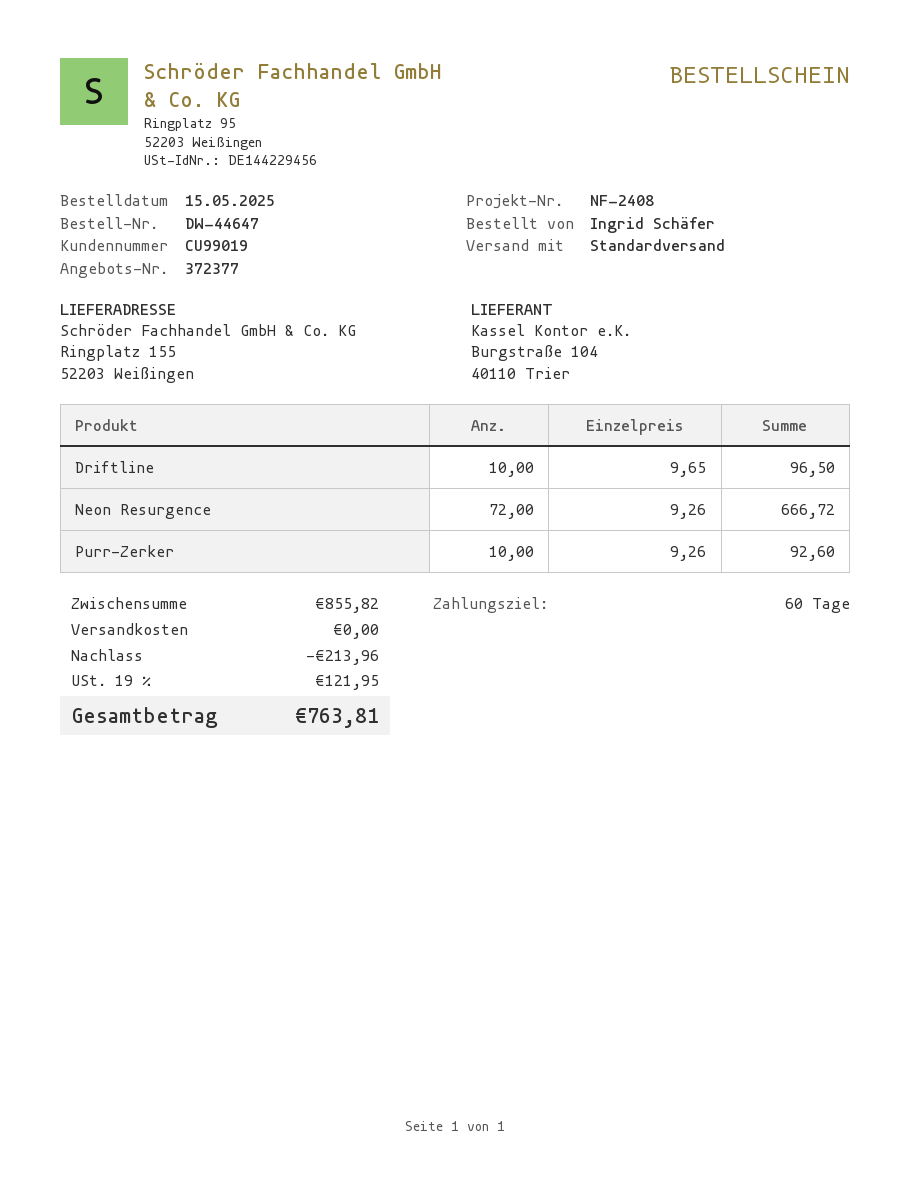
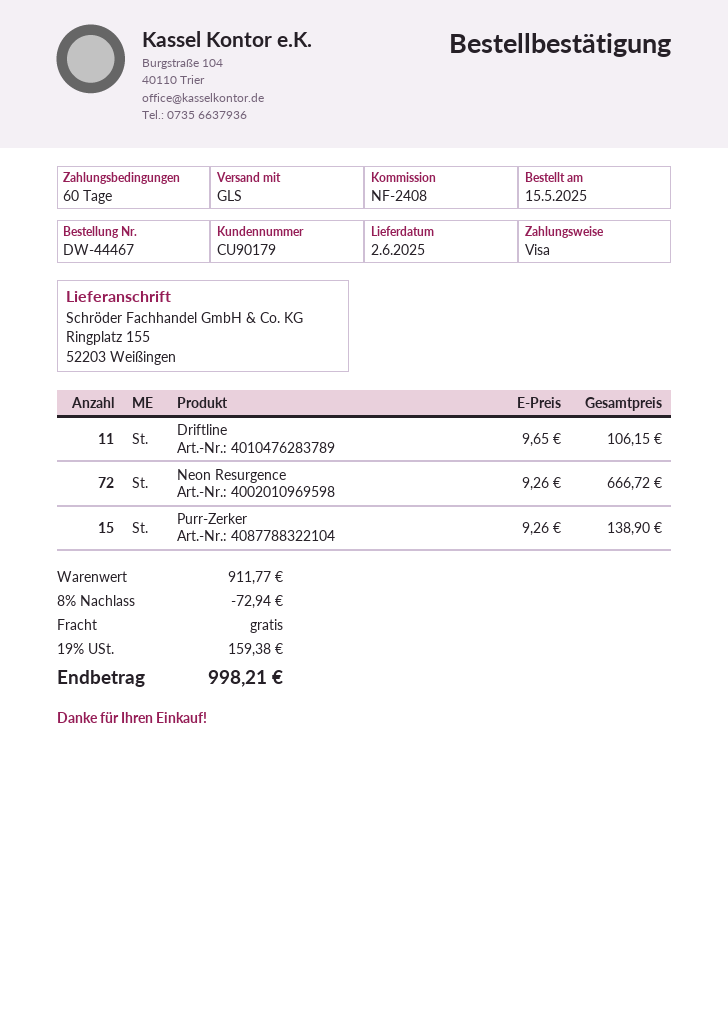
order number: DW-44647 -> DW-44467
customer number: CU99019 -> CU90179
shipping method: standard -> GLS
Driftline: 10 x 9.65 = 96.50 -> 11 x 9.65 = 106.15
Purr-Zerker: 10 x 9.26 = 92.60 -> 15 x 9.26 = 138.90
subtotal: 855.82 -> 911.77
discount: 213.96 -> 72.94
tax: 19% = 121.95 -> 19% = 159.38
total: 763.81 -> 998.21

